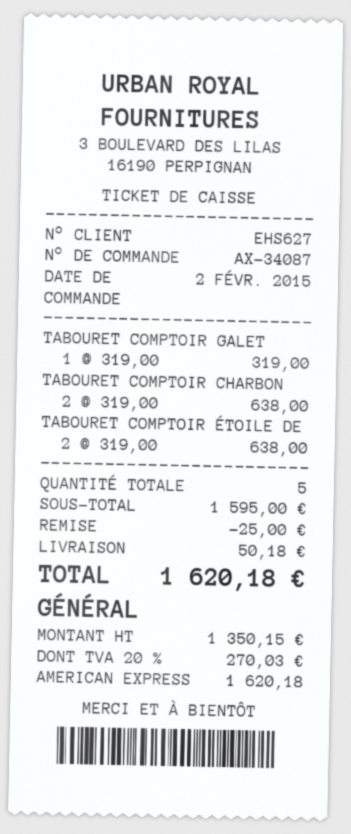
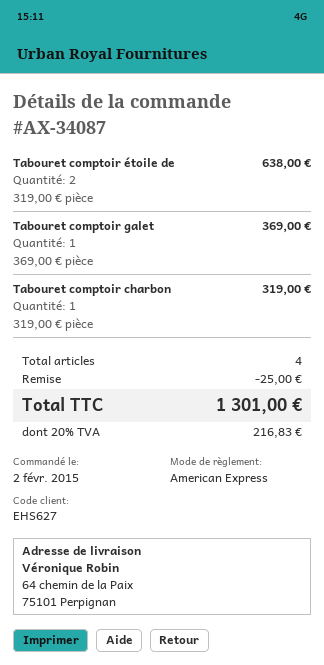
TABOURET COMPTOIR GALET: 1 x 319.00 = 319.00 -> 1 x 369.00 = 369.00
TABOURET COMPTOIR CHARBON: 2 x 319.00 = 638.00 -> 1 x 319.00 = 319.00
total quantity: 5 -> 4
shipping: 50.18 -> none
tax: 20% = 270.03 -> 20% = 216.83
total: 1620.18 -> 1301.00

